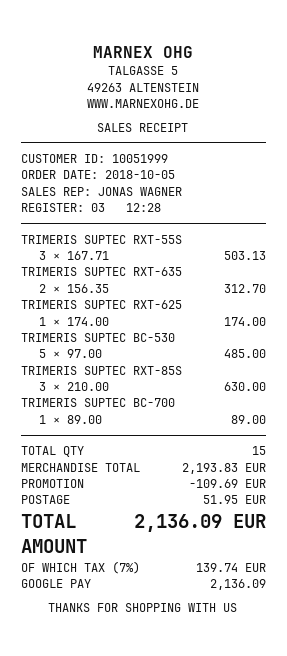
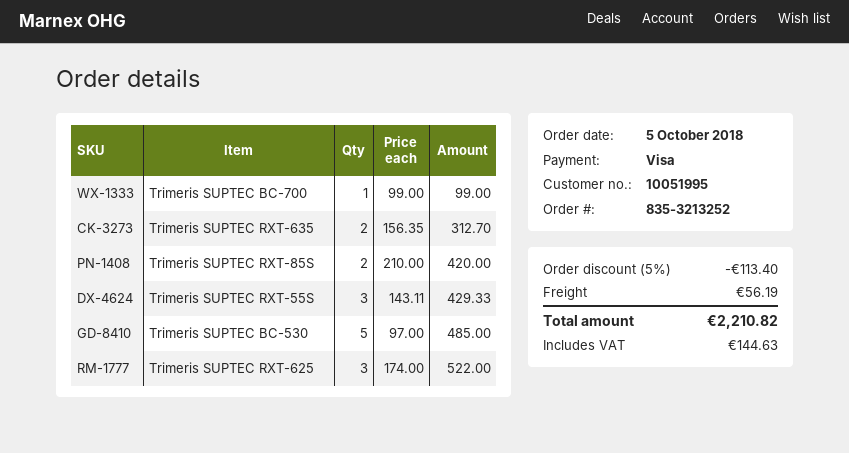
customer number: 10051999 -> 10051995
payment method: Google Pay -> Visa
TRIMERIS SUPTEC RXT-55S: 3 x 167.71 = 503.13 -> 3 x 143.11 = 429.33
TRIMERIS SUPTEC RXT-625: 1 x 174.00 = 174.00 -> 3 x 174.00 = 522.00
TRIMERIS SUPTEC RXT-85S: 3 x 210.00 = 630.00 -> 2 x 210.00 = 420.00
TRIMERIS SUPTEC BC-700: 1 x 89.00 = 89.00 -> 1 x 99.00 = 99.00
discount: 109.69 -> 113.40
shipping: 51.95 -> 56.19
tax: 139.74 -> 144.63
total: 2136.09 -> 2210.82

